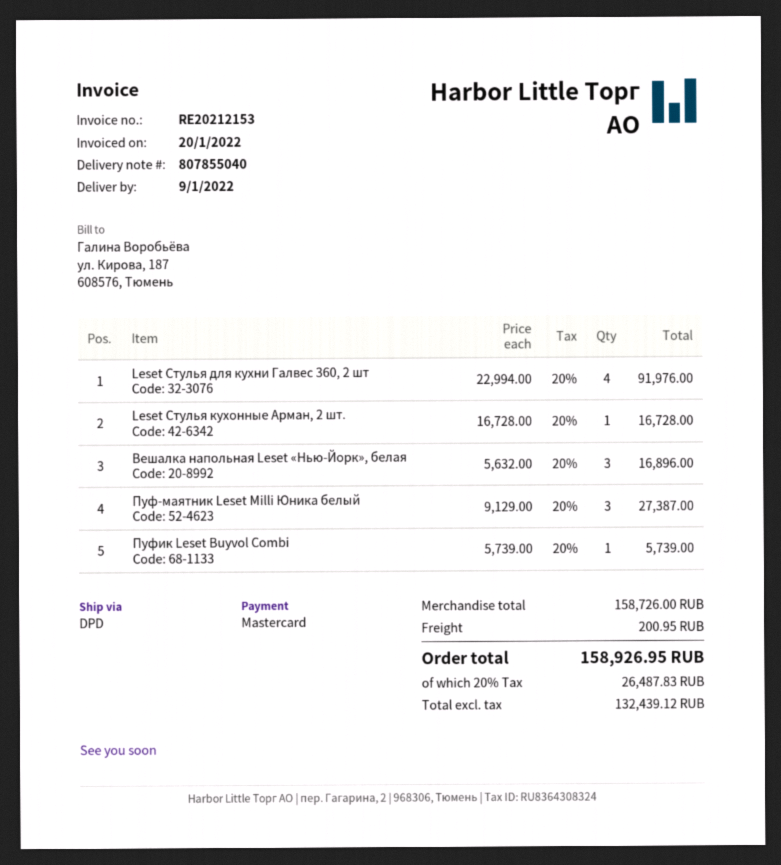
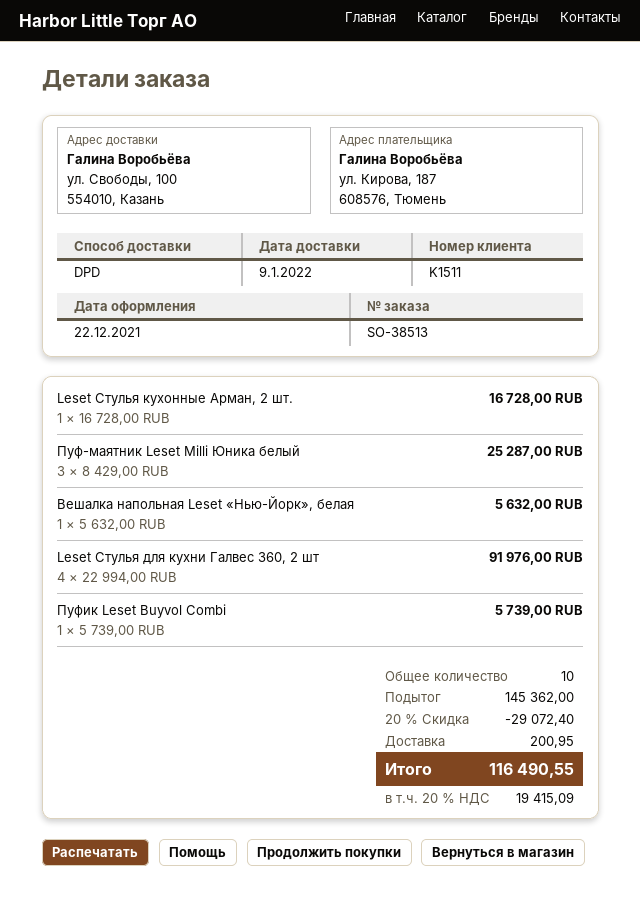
Вешалка напольная Leset «Нью-Йорк», белая: 3 x 5632.00 = 16896.00 -> 1 x 5632.00 = 5632.00
Пуф-маятник Leset Milli Юника белый: 3 x 9129.00 = 27387.00 -> 3 x 8429.00 = 25287.00
subtotal: 158726.00 -> 145362.00
discount: none -> 20% = 29072.40
tax: 20% = 26487.83 -> 20% = 19415.09
total: 158926.95 -> 116490.55

